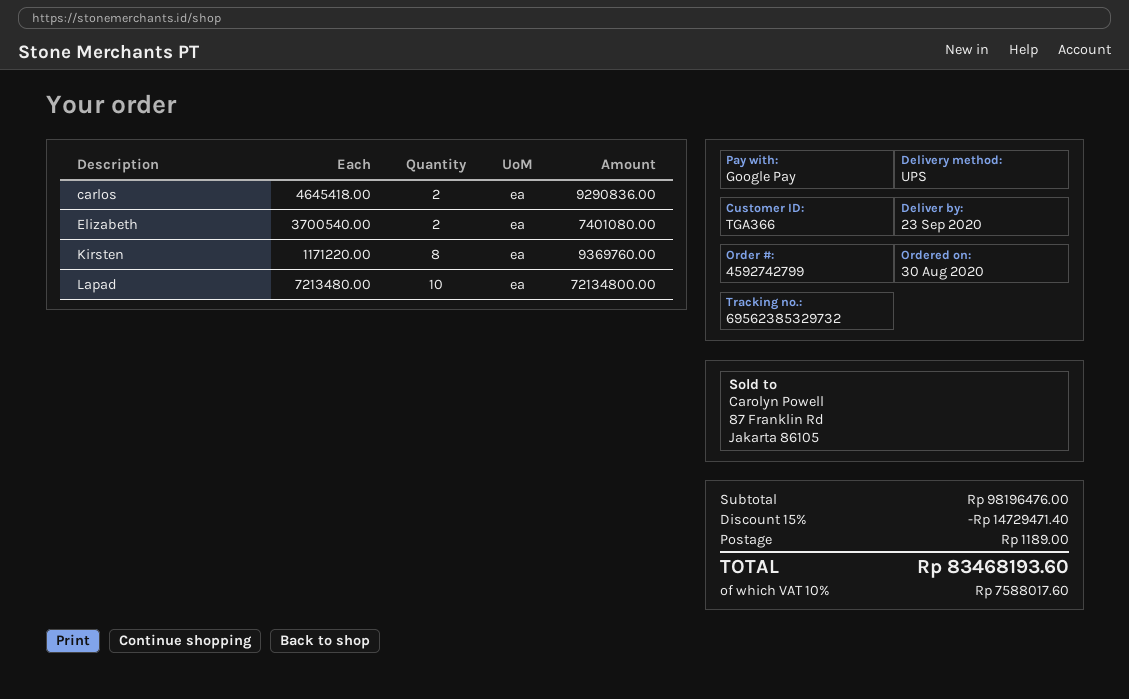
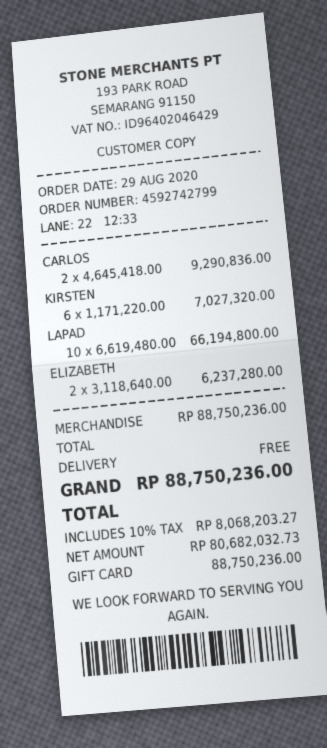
order date: 2020-08-30 -> 2020-08-29
payment method: Google Pay -> gift card
Elizabeth: 2 x 3700540.00 = 7401080.00 -> 2 x 3118640.00 = 6237280.00
Kirsten: 8 x 1171220.00 = 9369760.00 -> 6 x 1171220.00 = 7027320.00
Lapad: 10 x 7213480.00 = 72134800.00 -> 10 x 6619480.00 = 66194800.00
subtotal: 98196476.00 -> 88750236.00
discount: 15% = 14729471.40 -> none
shipping: 1189.00 -> 0.00
tax: 10% = 7588017.60 -> 10% = 8068203.27
total: 83468193.60 -> 88750236.00

